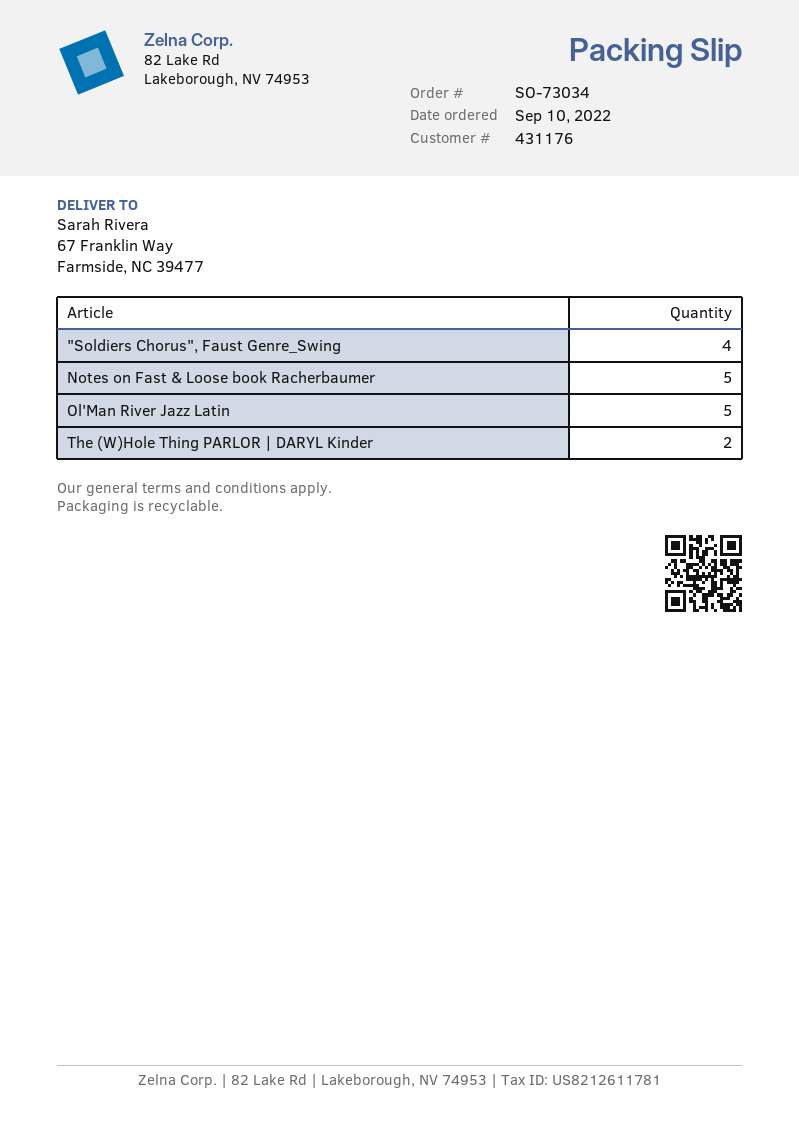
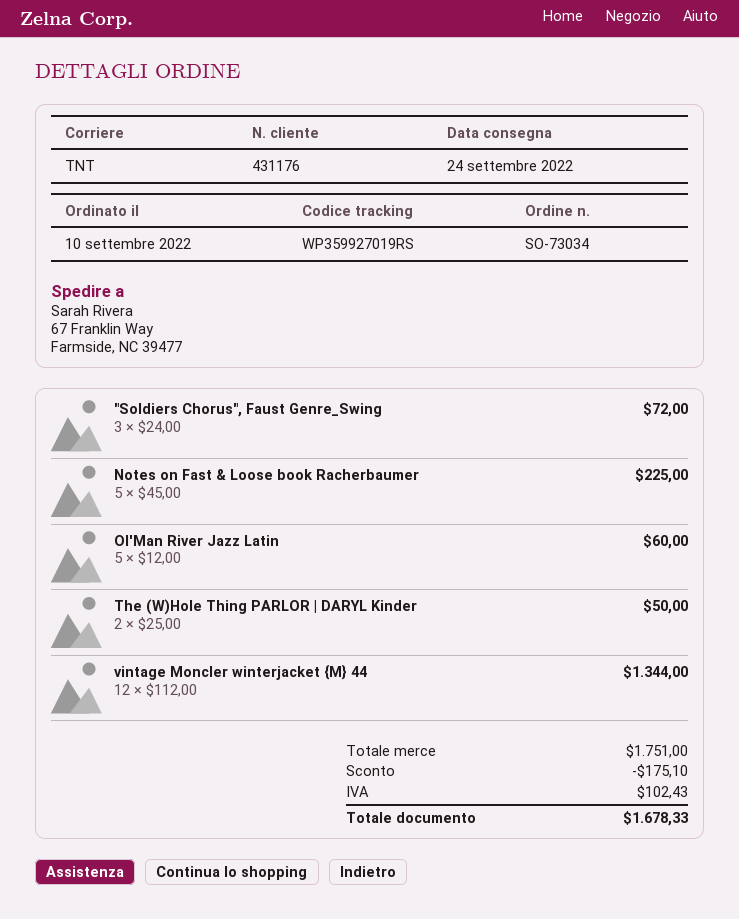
"Soldiers Chorus", Faust Genre_Swing: 4 -> 3
vintage Moncler winterjacket {M} 44: none -> 12

